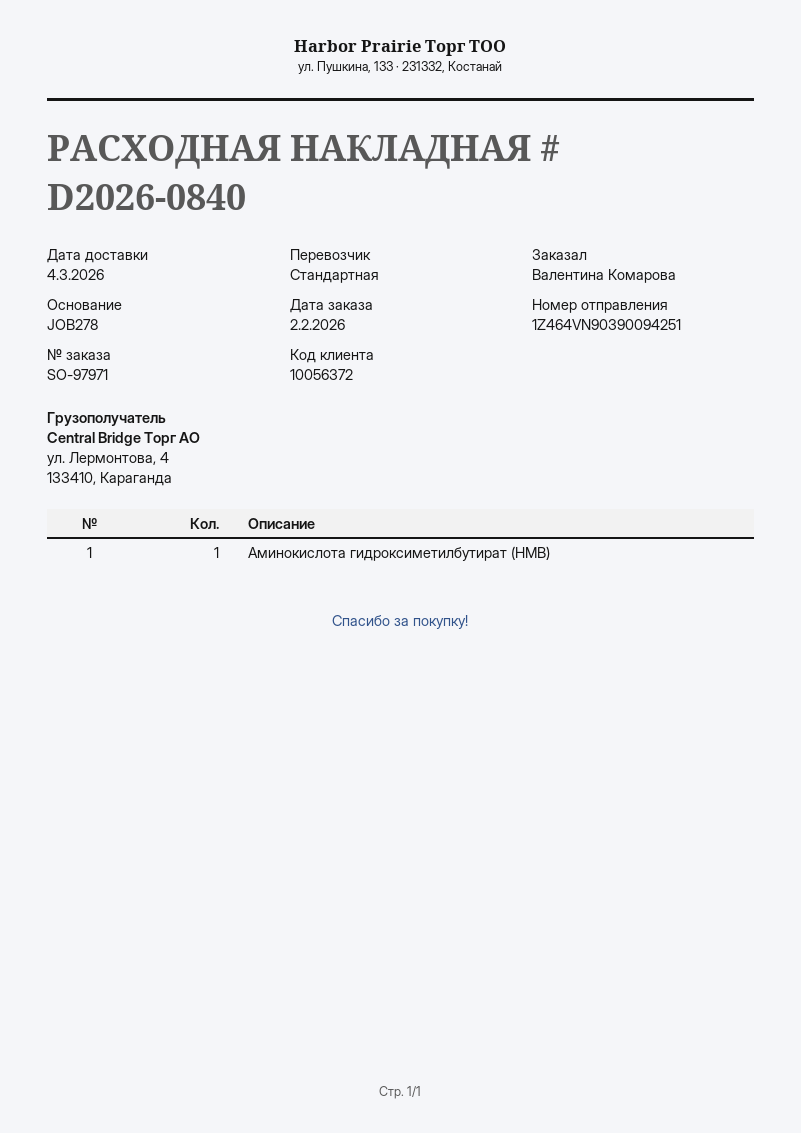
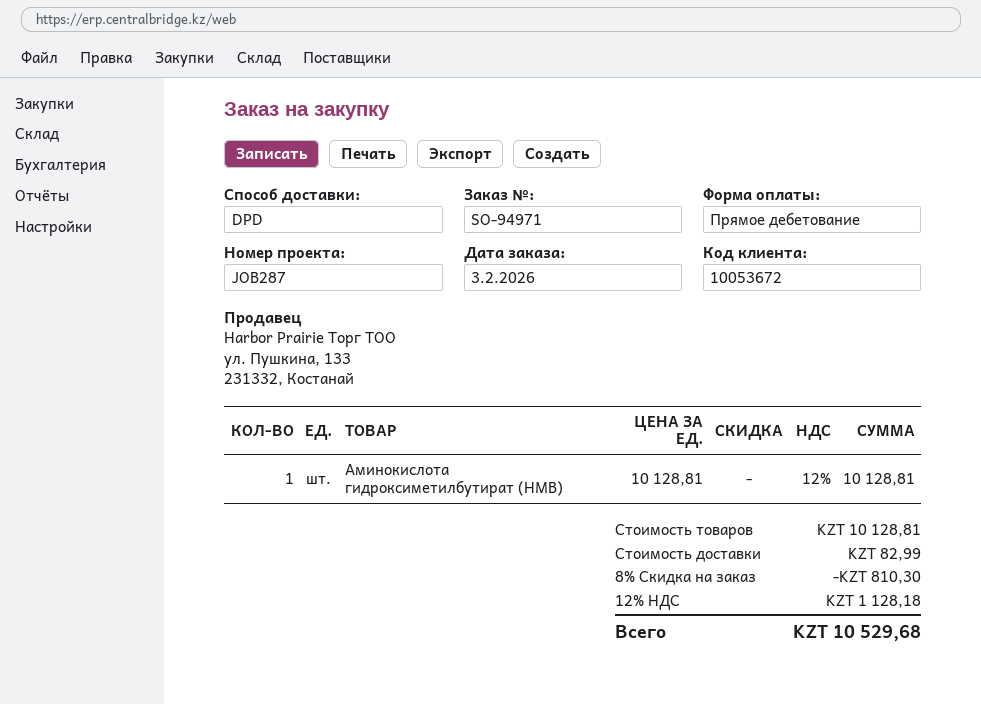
order number: SO-97971 -> SO-94971
order date: 2026-02-02 -> 2026-02-03
customer number: 10056372 -> 10053672
reference: JOB278 -> JOB287
shipping method: standard -> DPD

